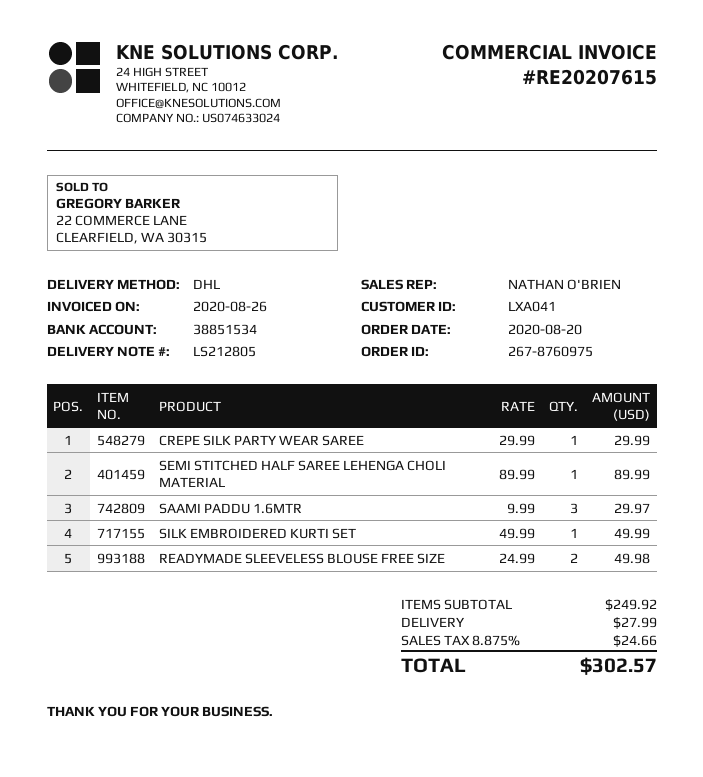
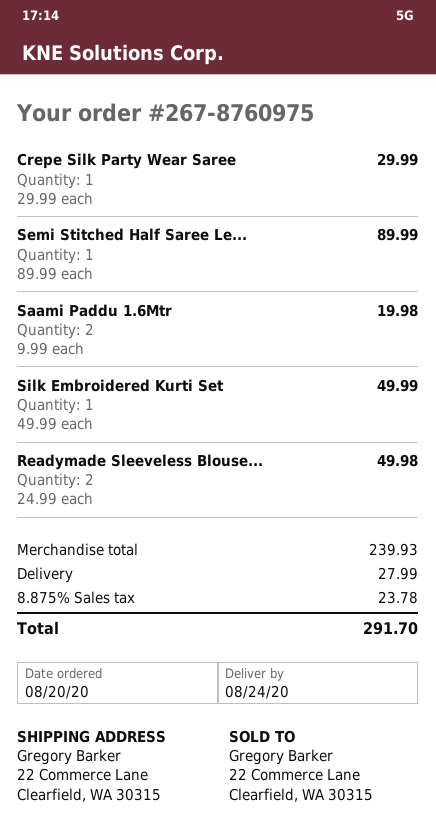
SAAMI PADDU 1.6MTR: 3 x 9.99 = 29.97 -> 2 x 9.99 = 19.98
subtotal: 249.92 -> 239.93
tax: 8.875% = 24.66 -> 8.875% = 23.78
total: 302.57 -> 291.70

